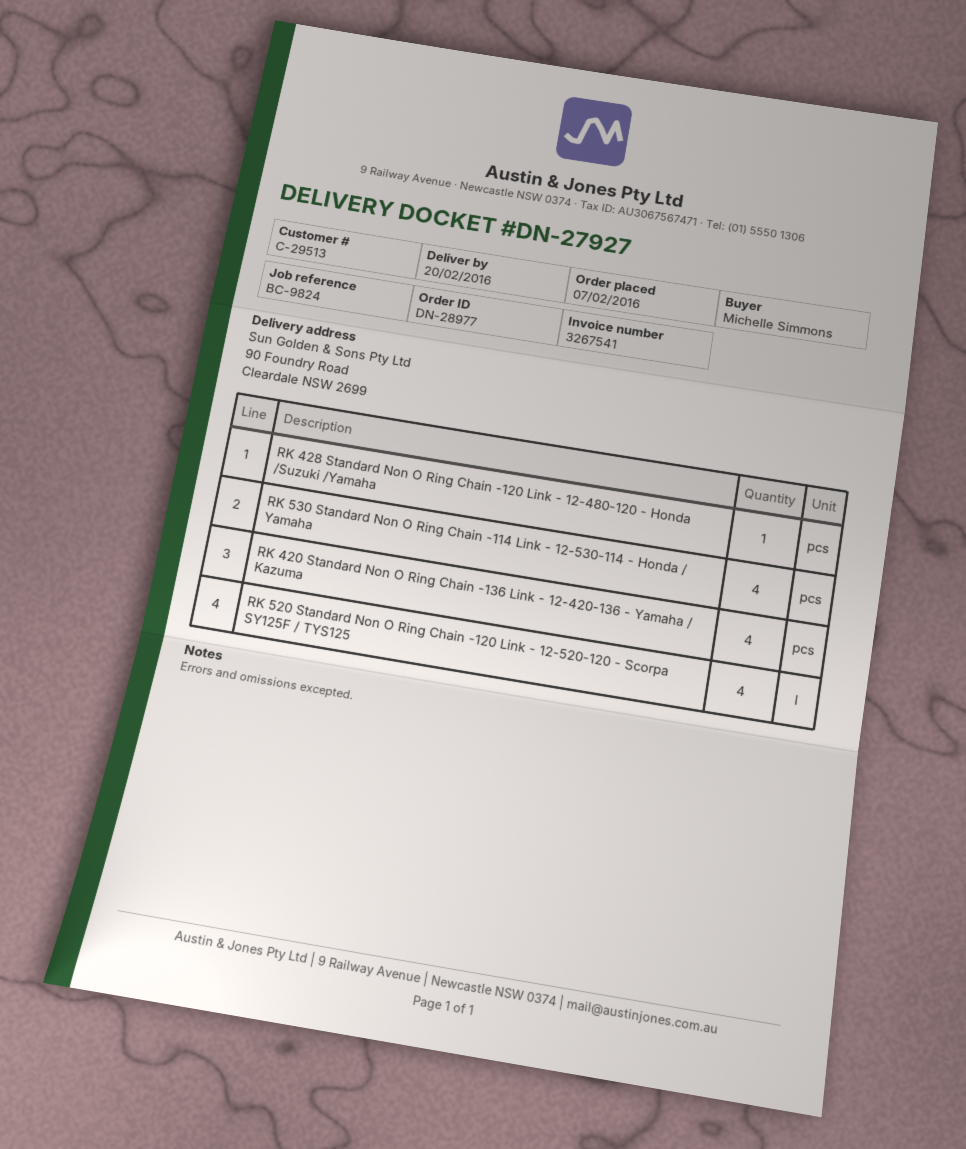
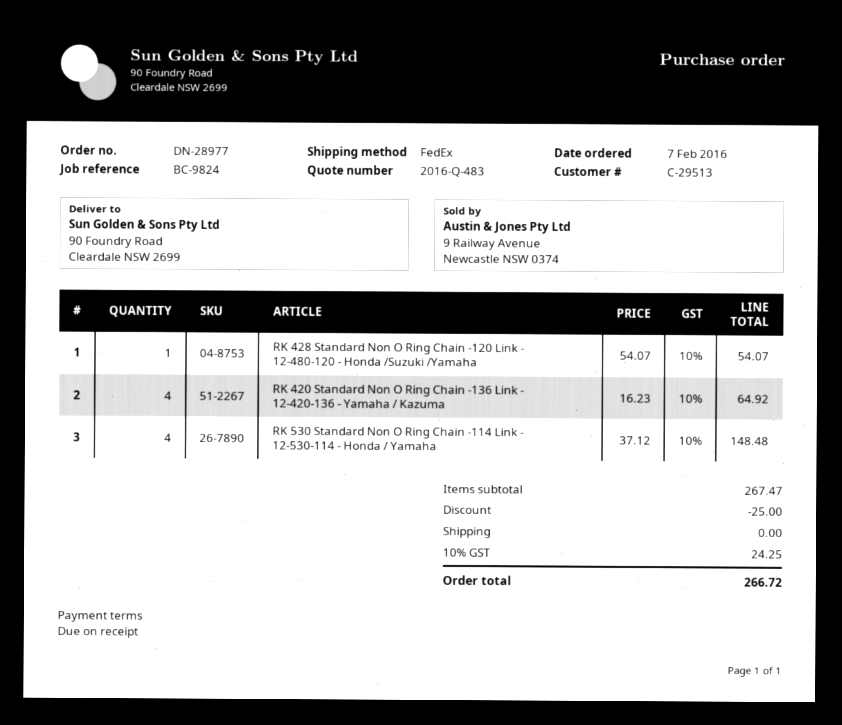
RK 520 Standard Non O Ring Chain -120 Link - 12-520-120 - Scorpa SY125F / TYS125: 4 -> none

